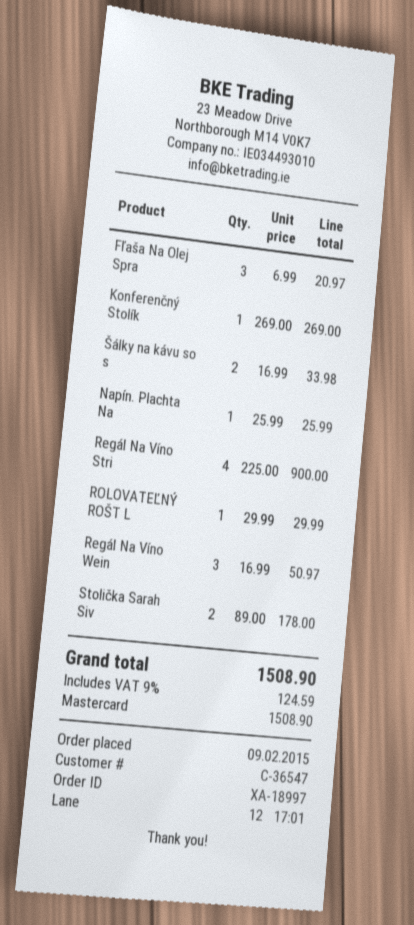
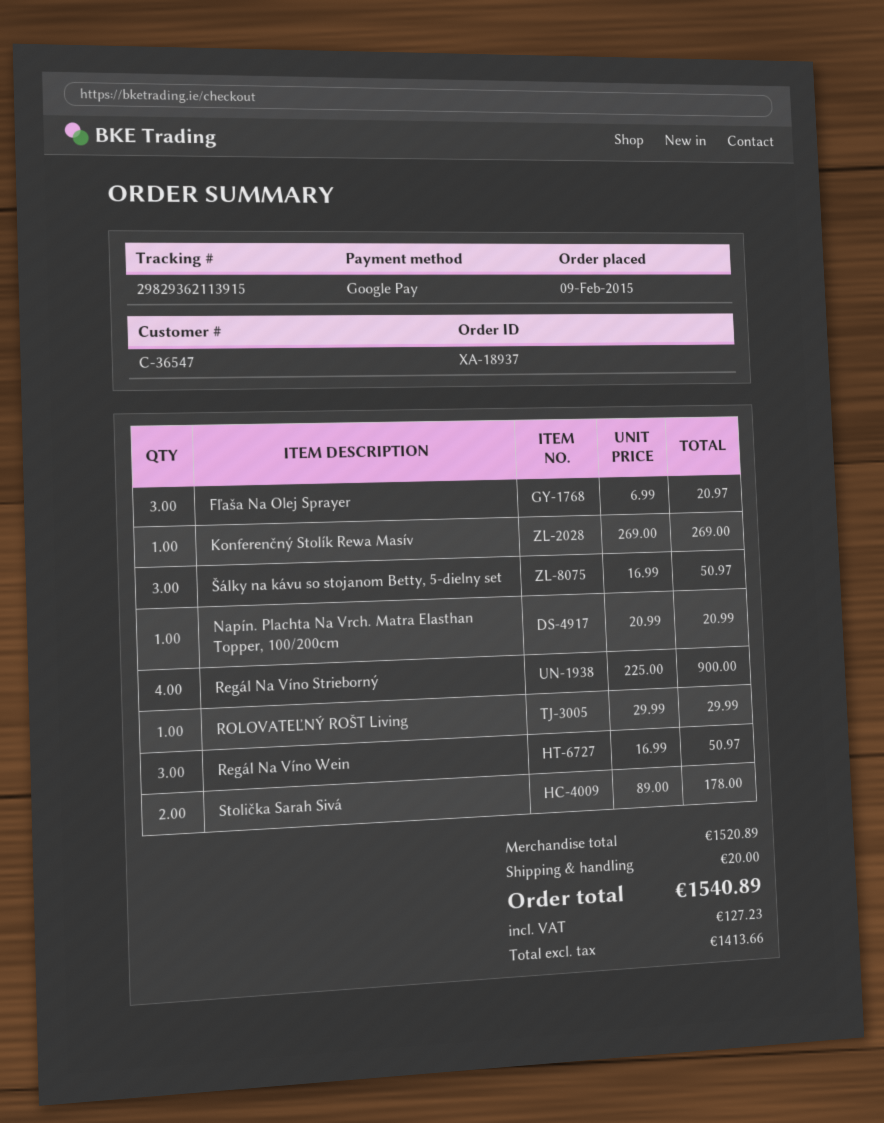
order number: XA-18997 -> XA-18937
payment method: Mastercard -> Google Pay
Šálky na kávu so s: 2 x 16.99 = 33.98 -> 3 x 16.99 = 50.97
Napín. Plachta Na: 1 x 25.99 = 25.99 -> 1 x 20.99 = 20.99
shipping: none -> 20.00
tax: 124.59 -> 127.23
total: 1508.90 -> 1540.89

